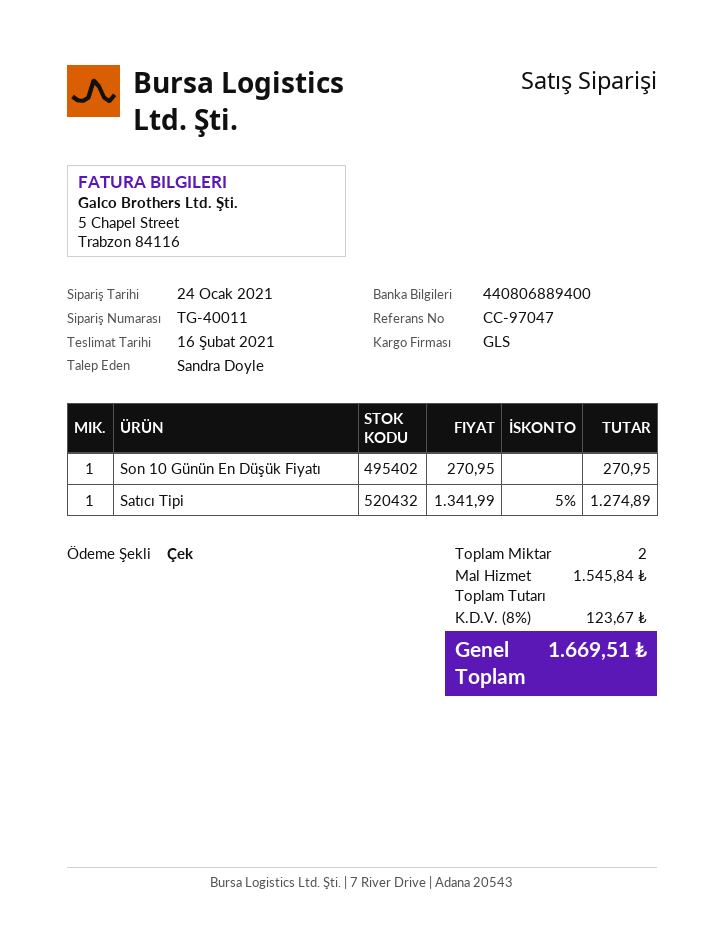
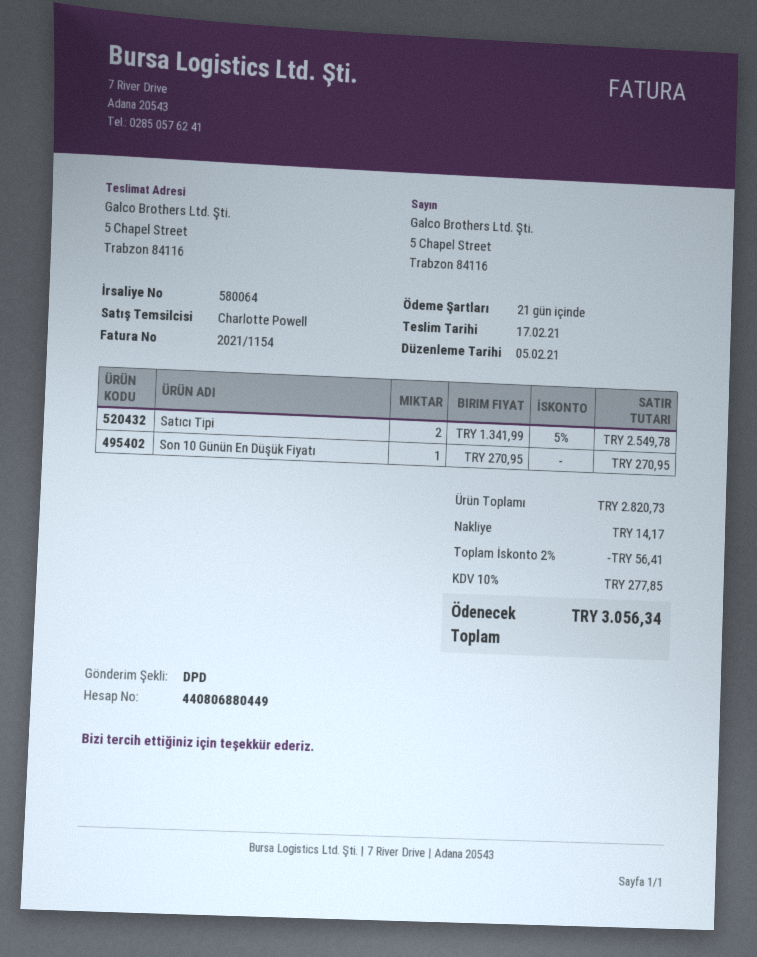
delivery date: 2021-02-16 -> 2021-02-17
bank account: 440806889400 -> 440806880449
shipping method: GLS -> DPD
Satıcı Tipi: 1 x 1341.99 - 5% = 1274.89 -> 2 x 1341.99 - 5% = 2549.78
subtotal: 1545.84 -> 2820.73
discount: none -> 2% = 56.41
shipping: none -> 14.17
tax: 8% = 123.67 -> 10% = 277.85
total: 1669.51 -> 3056.34

